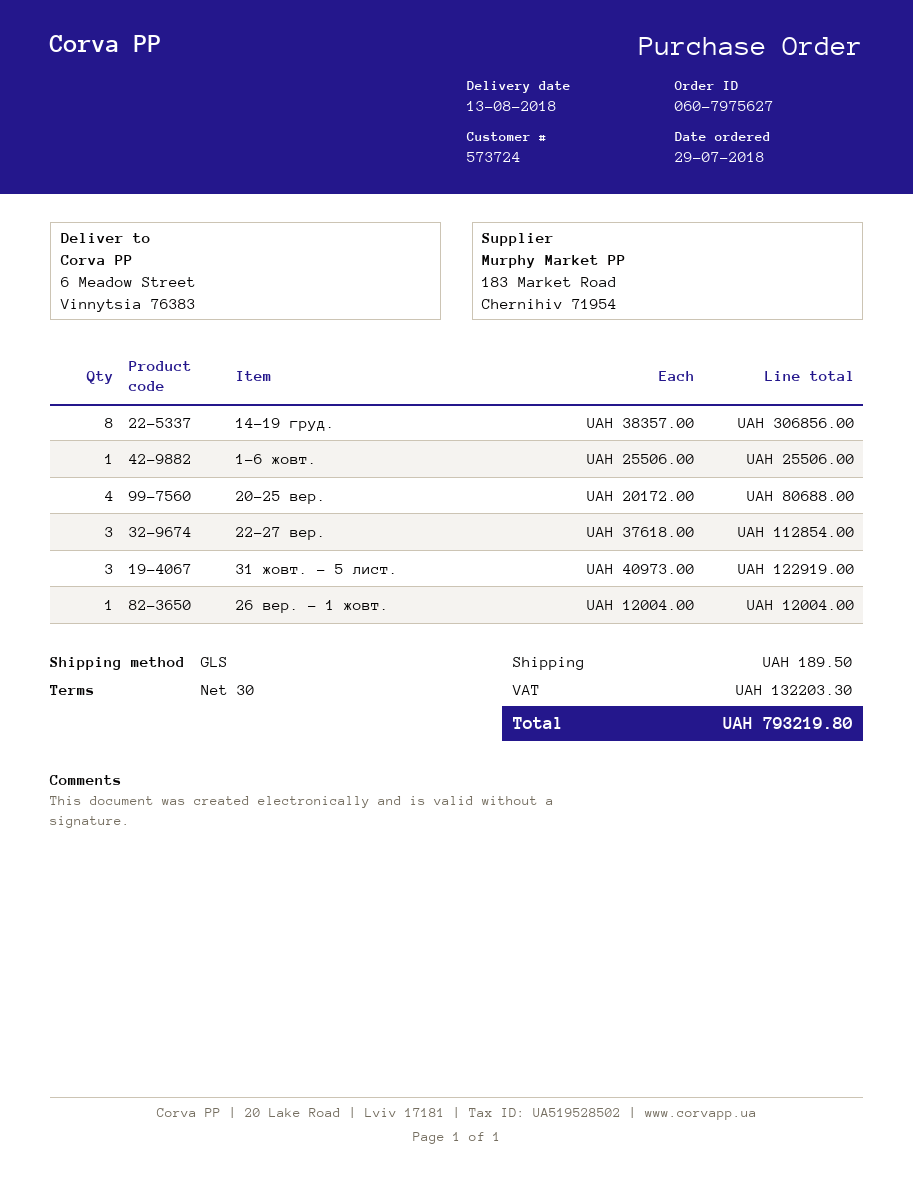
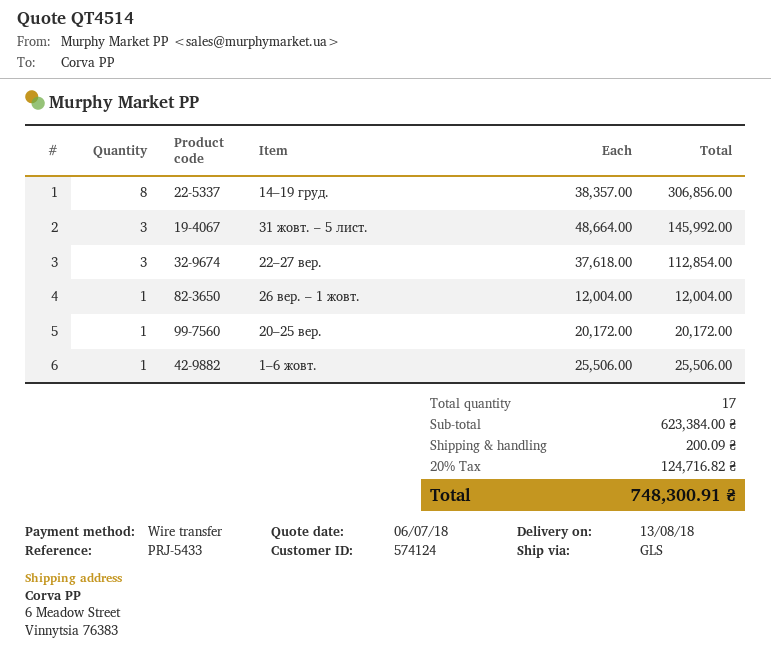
customer number: 573724 -> 574124
20–25 вер.: 4 x 20172.00 = 80688.00 -> 1 x 20172.00 = 20172.00
31 жовт. – 5 лист.: 3 x 40973.00 = 122919.00 -> 3 x 48664.00 = 145992.00
shipping: 189.50 -> 200.09
tax: 132203.30 -> 124716.82
total: 793219.80 -> 748300.91

